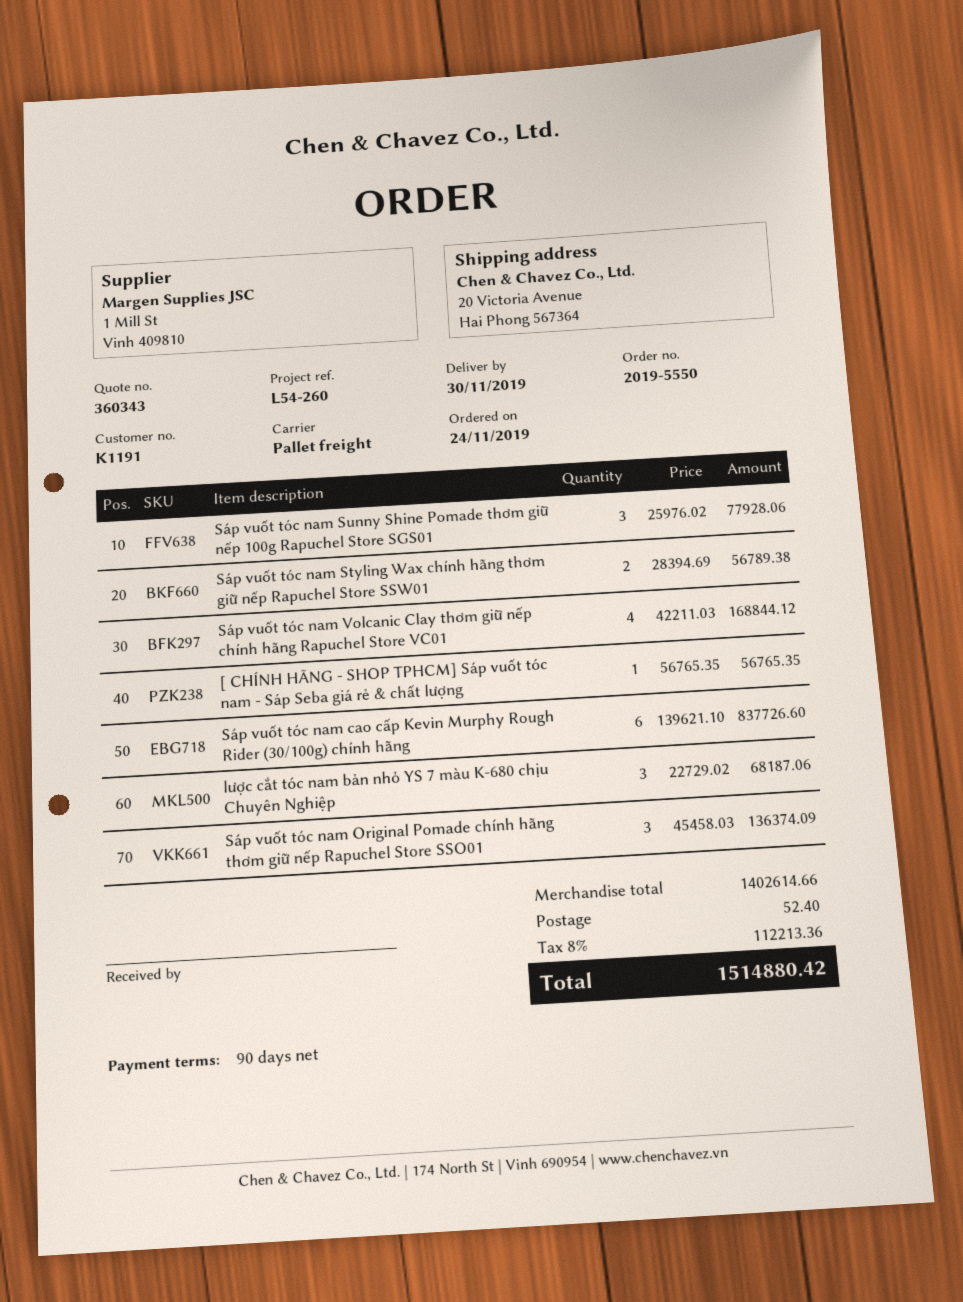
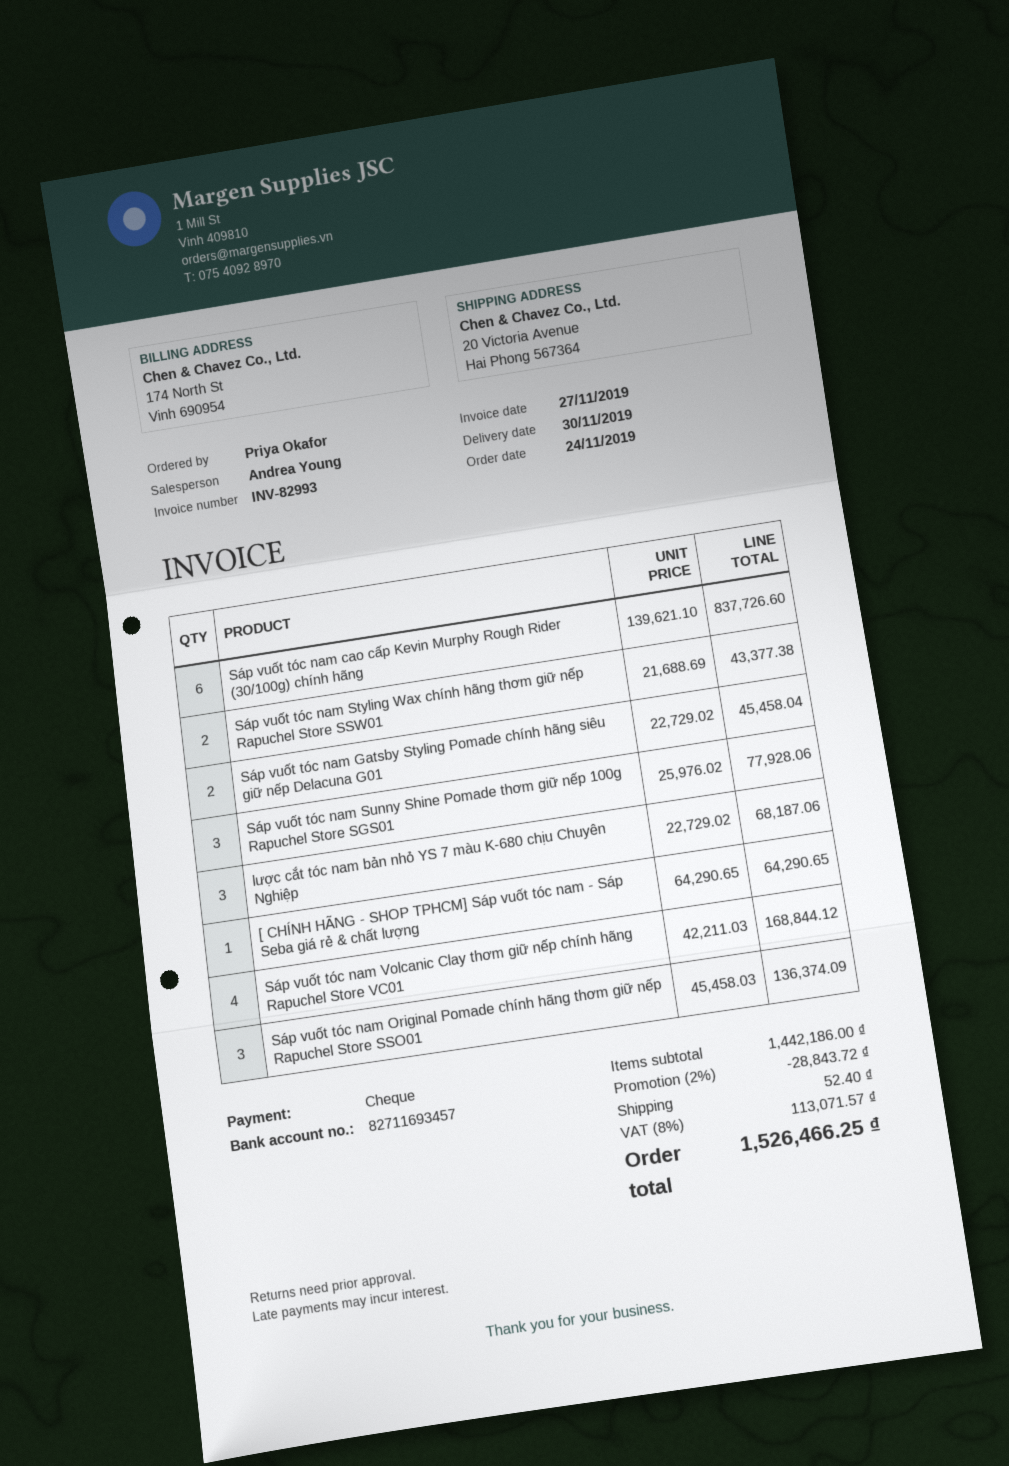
Sáp vuốt tóc nam Styling Wax chính hãng thơm giữ nếp Rapuchel Store SSW01: 2 x 28394.69 = 56789.38 -> 2 x 21688.69 = 43377.38
[ CHÍNH HÃNG - SHOP TPHCM] Sáp vuốt tóc nam - Sáp Seba giá rẻ & chất lượng: 1 x 56765.35 = 56765.35 -> 1 x 64290.65 = 64290.65
Sáp vuốt tóc nam Gatsby Styling Pomade chính hãng siêu giữ nếp Delacuna G01: none -> 2 x 22729.02 = 45458.04
subtotal: 1402614.66 -> 1442186.00
discount: none -> 2% = 28843.72
tax: 8% = 112213.36 -> 8% = 113071.57
total: 1514880.42 -> 1526466.25

